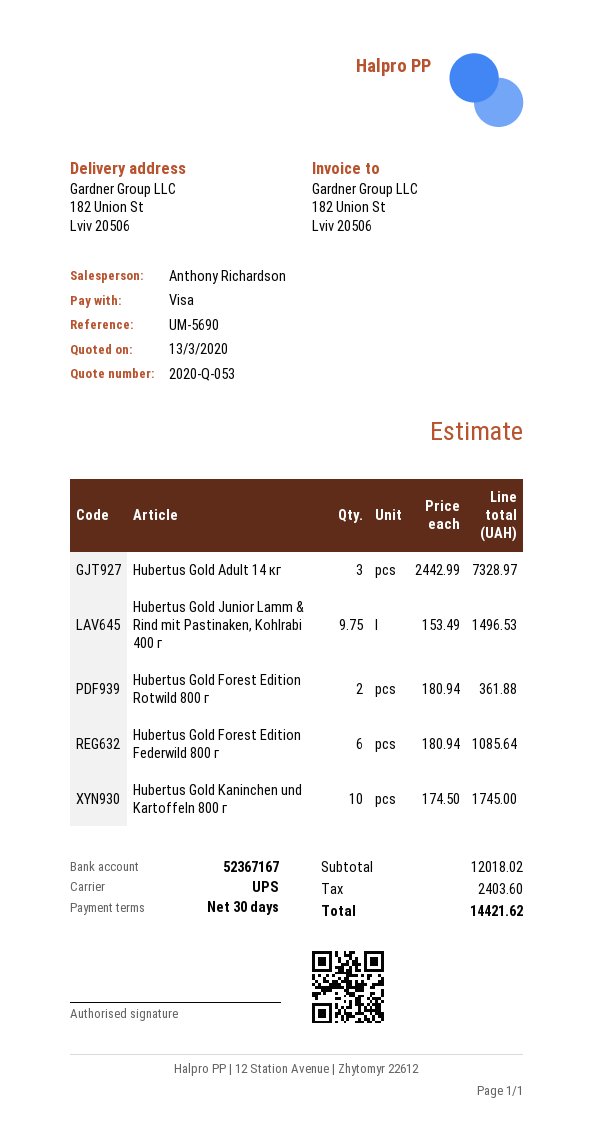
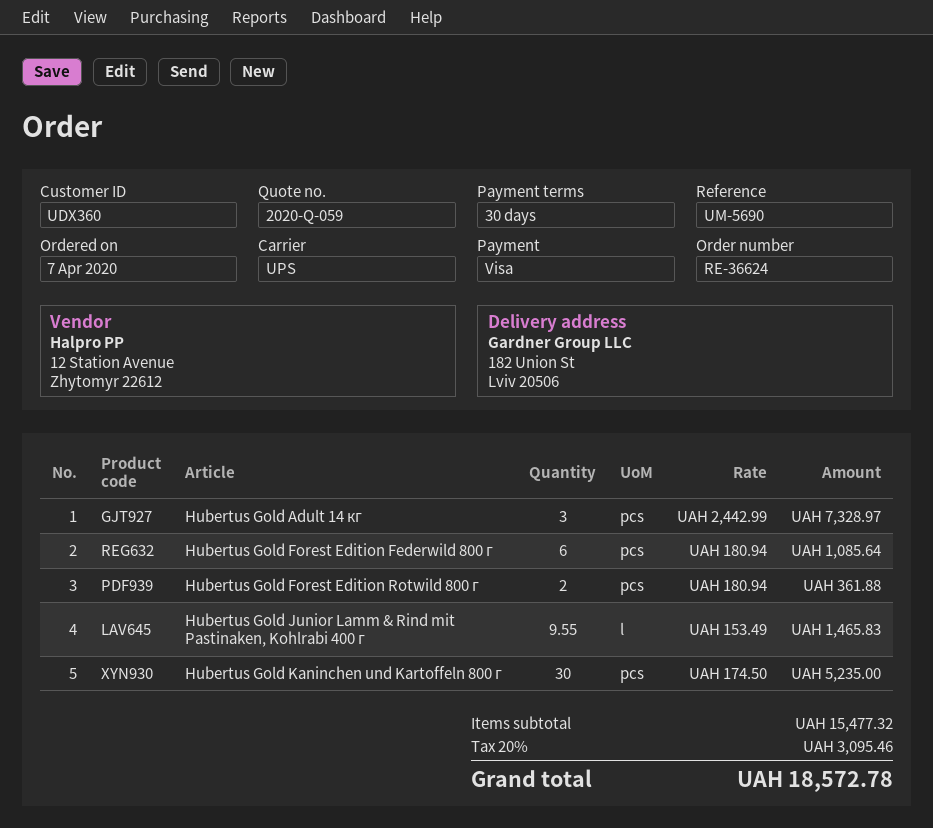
quote number: 2020-Q-053 -> 2020-Q-059
Hubertus Gold Junior Lamm & Rind mit Pastinaken, Kohlrabi 400 г: 9.75 x 153.49 = 1496.53 -> 9.55 x 153.49 = 1465.83
Hubertus Gold Kaninchen und Kartoffeln 800 г: 10 x 174.50 = 1745.00 -> 30 x 174.50 = 5235.00
subtotal: 12018.02 -> 15477.32
tax: 2403.60 -> 3095.46
total: 14421.62 -> 18572.78

